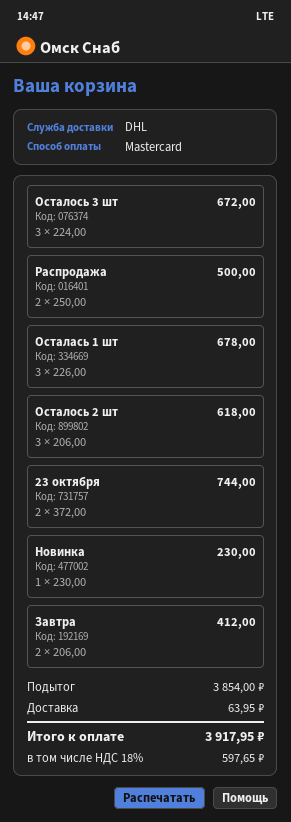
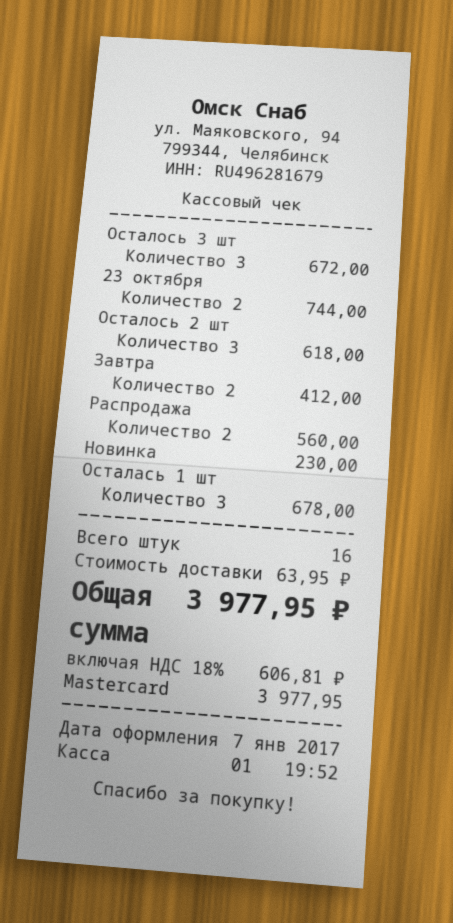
Распродажа: 2 for 500.00 -> 2 for 560.00
tax: 18% = 597.65 -> 18% = 606.81
total: 3917.95 -> 3977.95

